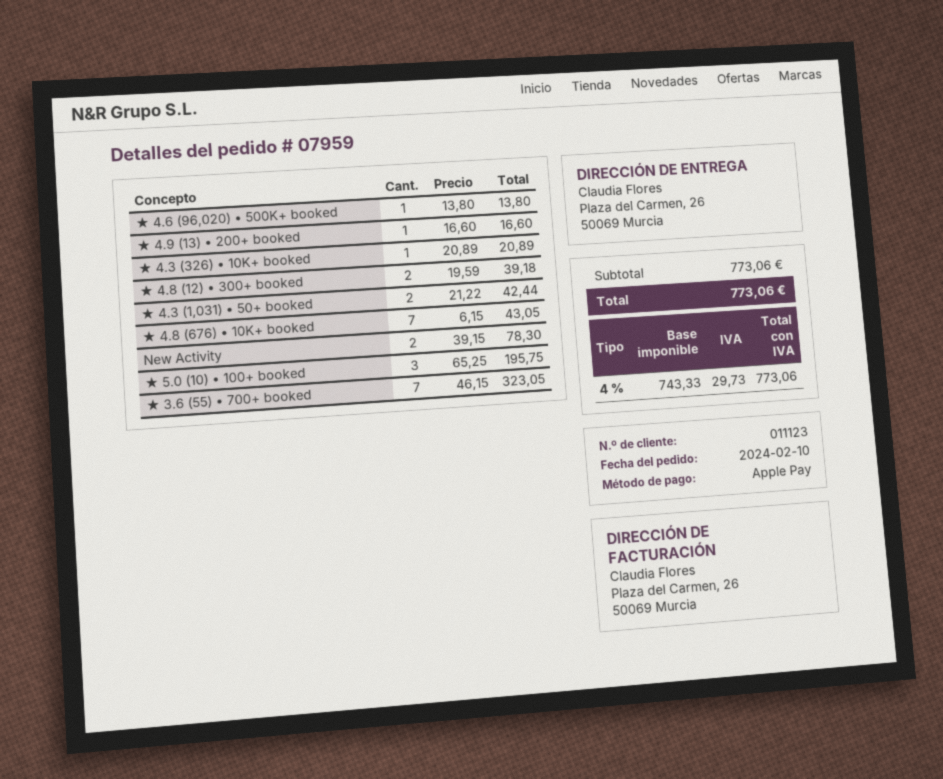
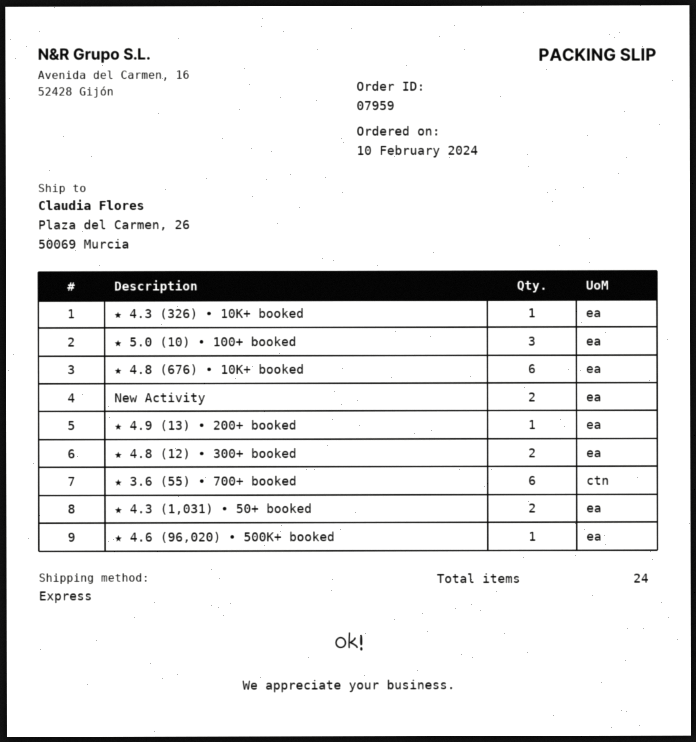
★ 4.8 (676) • 10K+ booked: 7 -> 6
★ 3.6 (55) • 700+ booked: 7 -> 6

